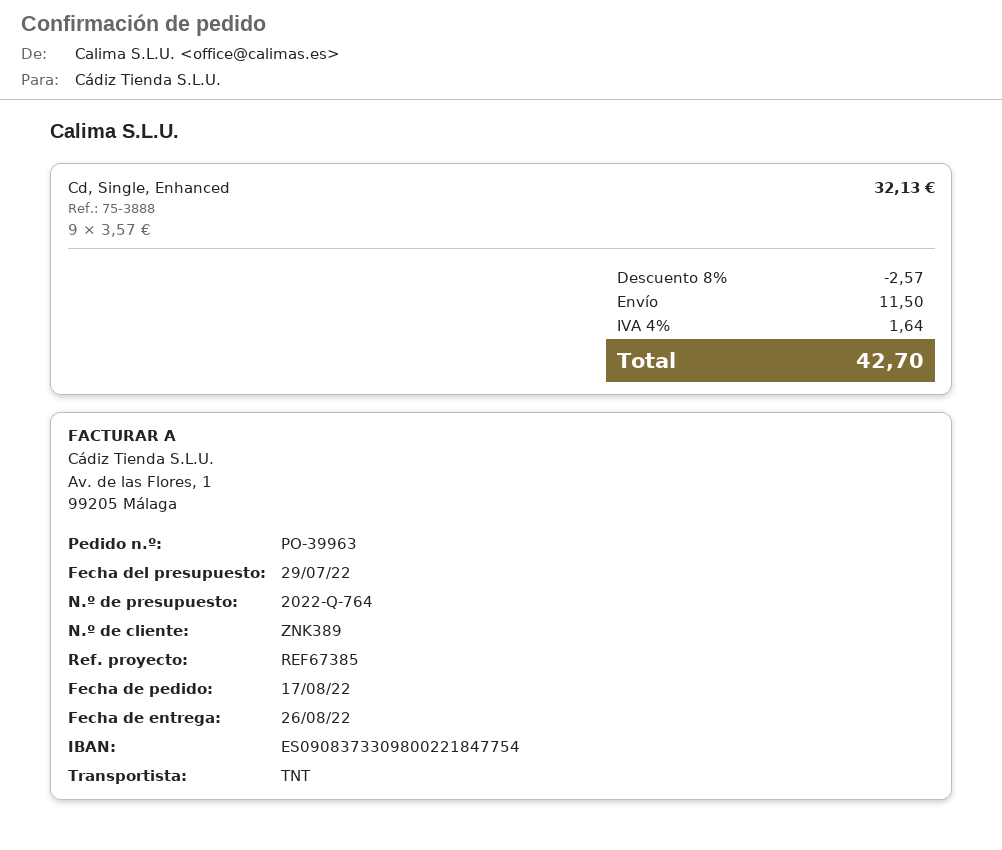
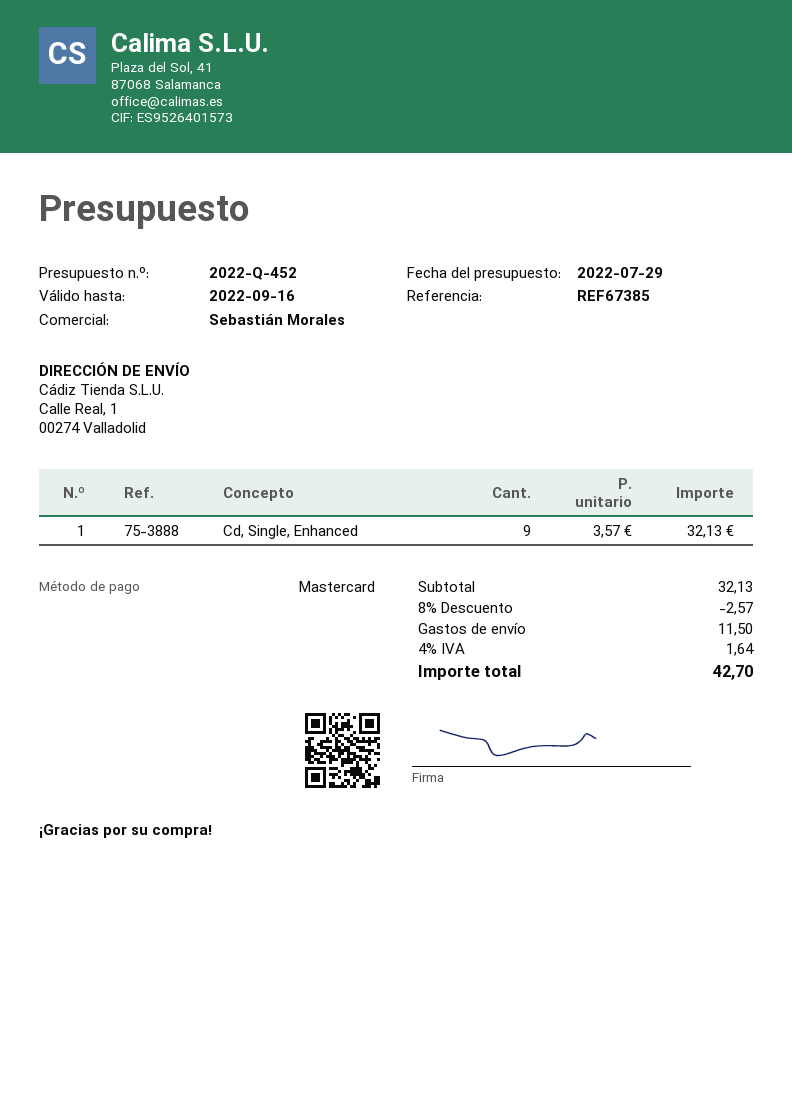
quote number: 2022-Q-764 -> 2022-Q-452

